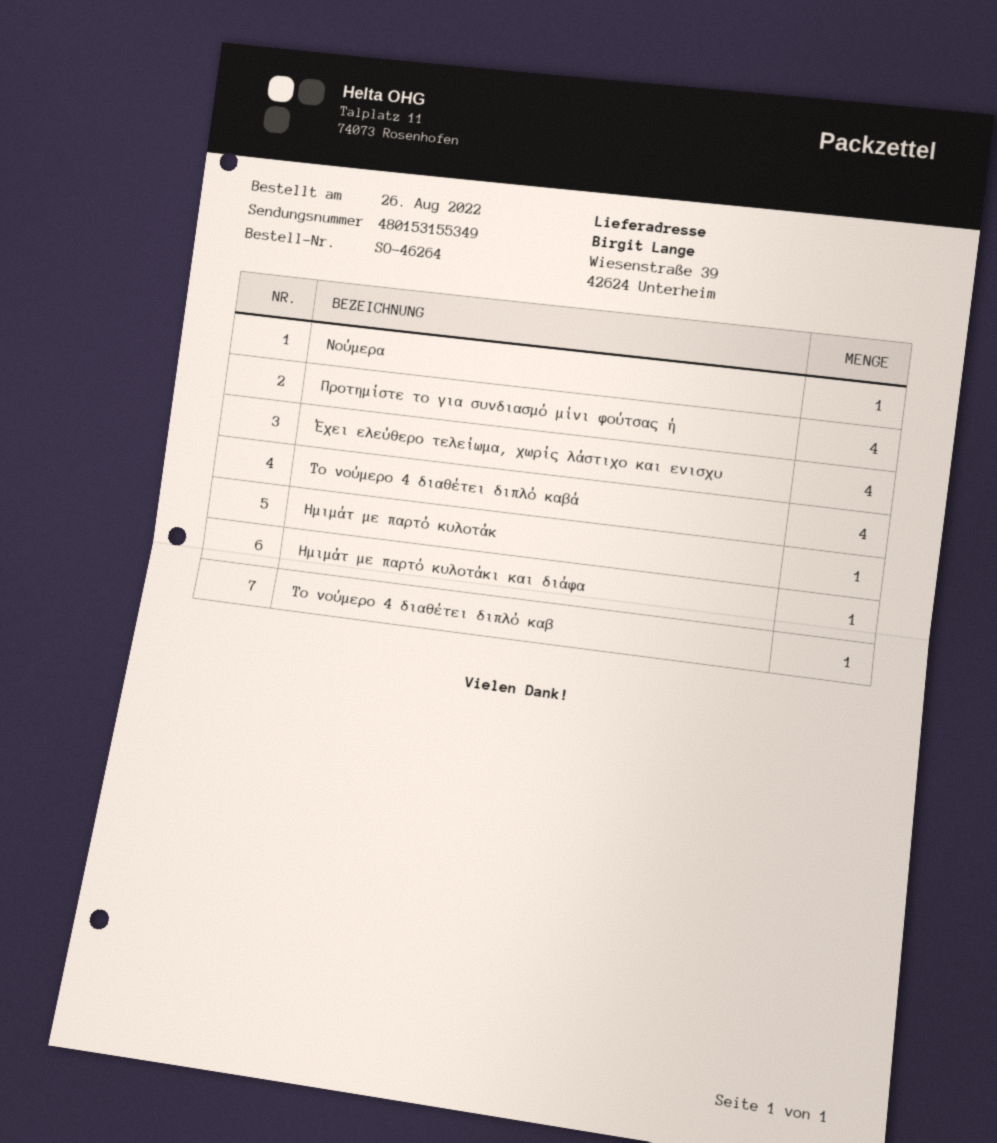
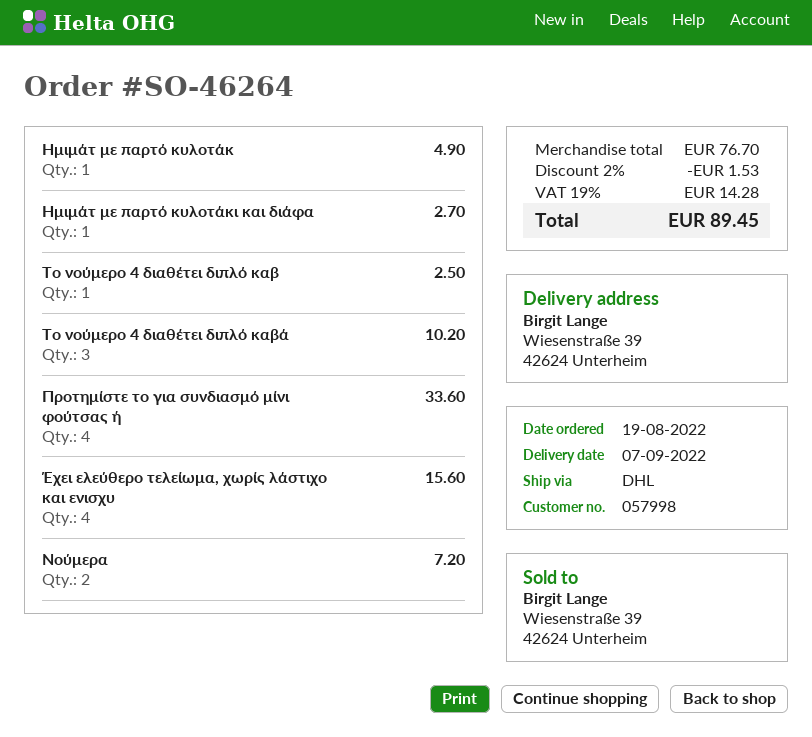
order date: 2022-08-26 -> 2022-08-19
Νούμερα: 1 -> 2
Το νούμερο 4 διαθέτει διπλό καβά: 4 -> 3

